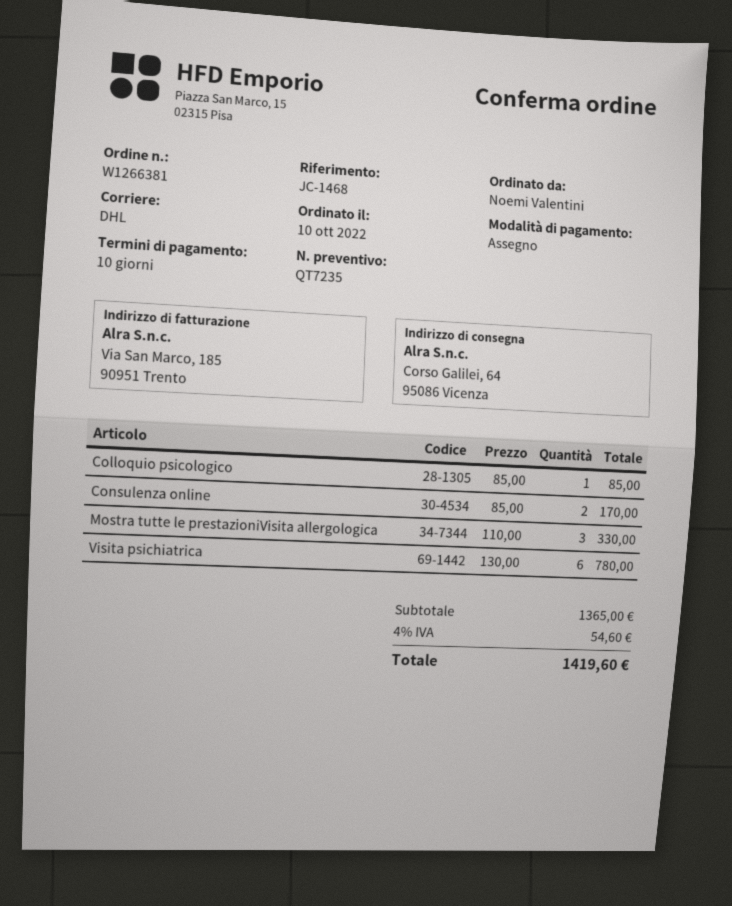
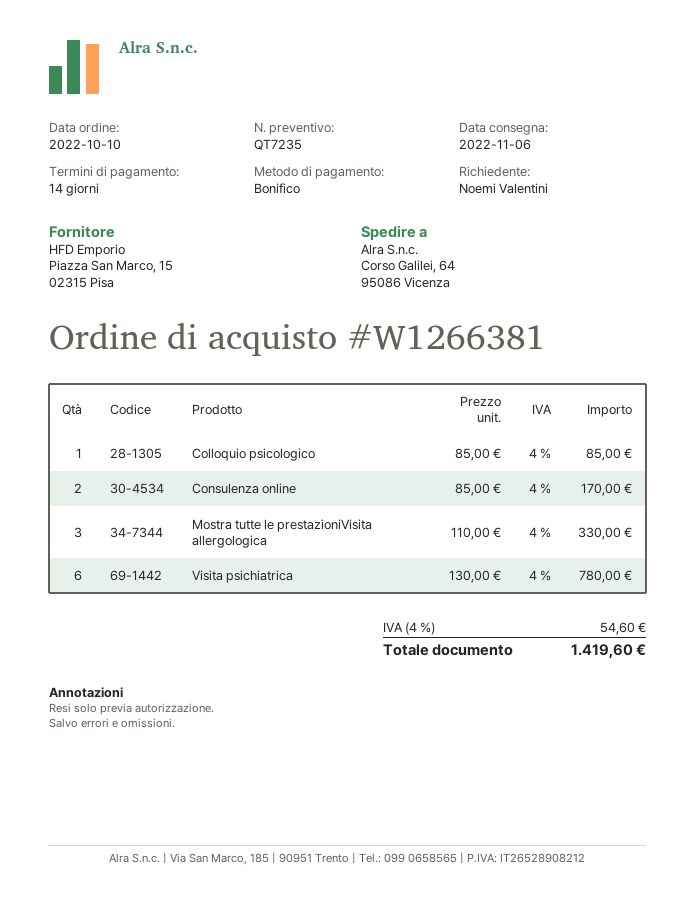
payment terms: 10 days -> 14 days
payment method: cheque -> bank transfer

